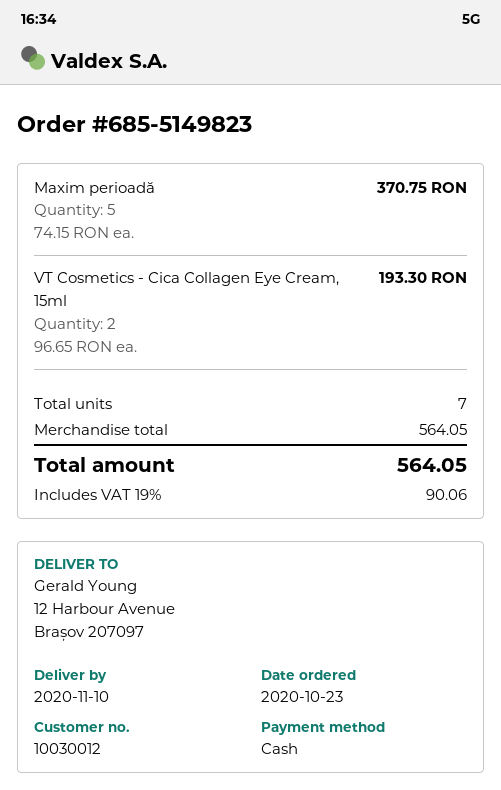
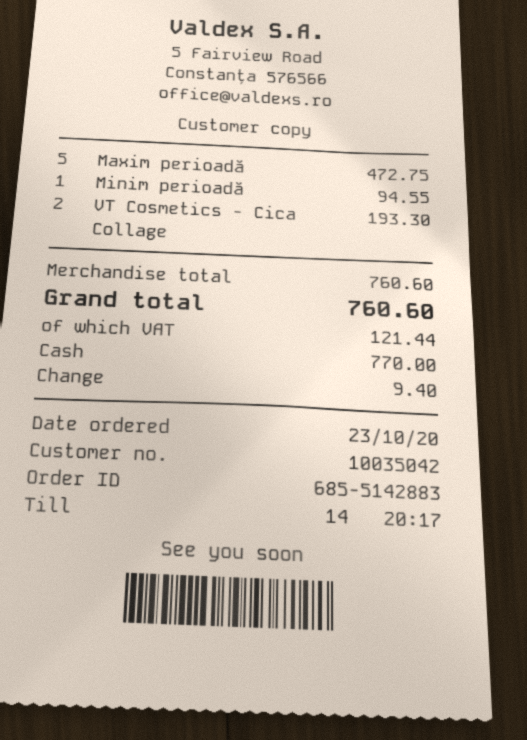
order number: 685-5149823 -> 685-5142883
customer number: 10030012 -> 10035042
Maxim perioadă: 5 for 370.75 -> 5 for 472.75
Minim perioadă: none -> 1 for 94.55
subtotal: 564.05 -> 760.60
tax: 90.06 -> 121.44
total: 564.05 -> 760.60

